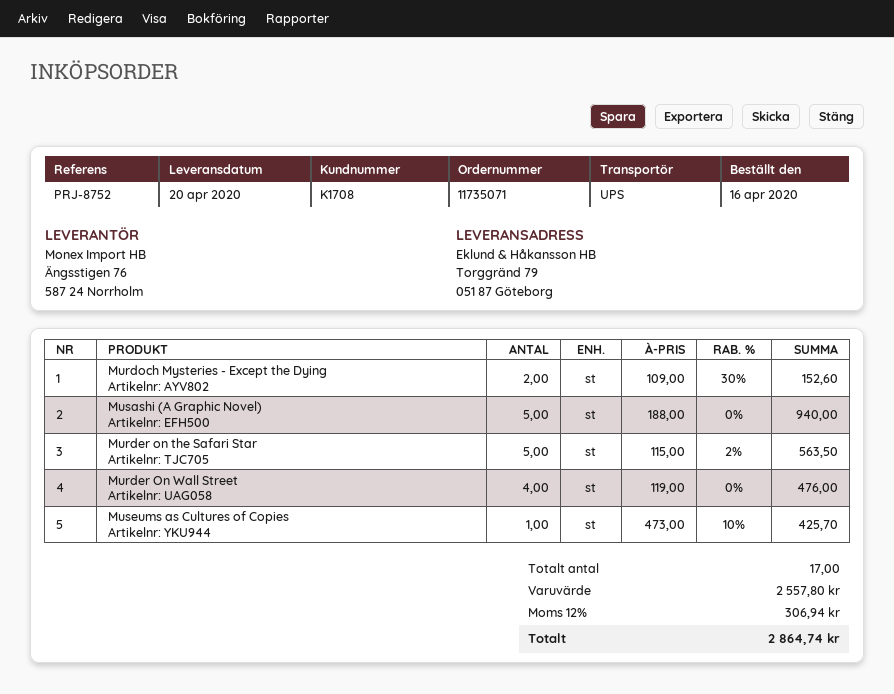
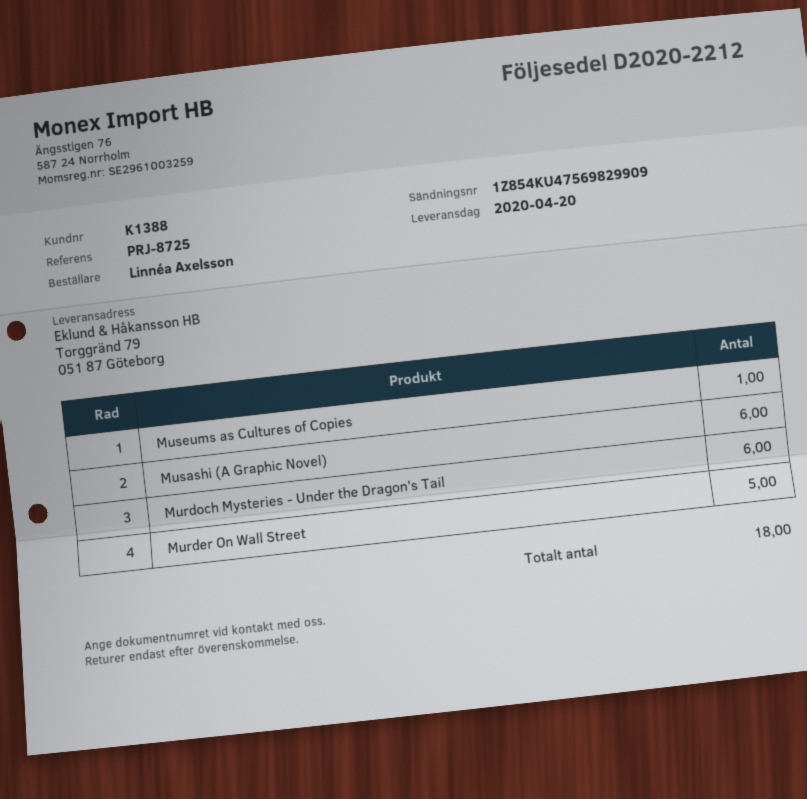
customer number: K1708 -> K1388
reference: PRJ-8752 -> PRJ-8725
Murdoch Mysteries - Except the Dying: 2 -> none
Musashi (A Graphic Novel): 5 -> 6
Murder on the Safari Star: 5 -> none
Murder On Wall Street: 4 -> 5
Murdoch Mysteries - Under the Dragon's Tail: none -> 6
total quantity: 17 -> 18

